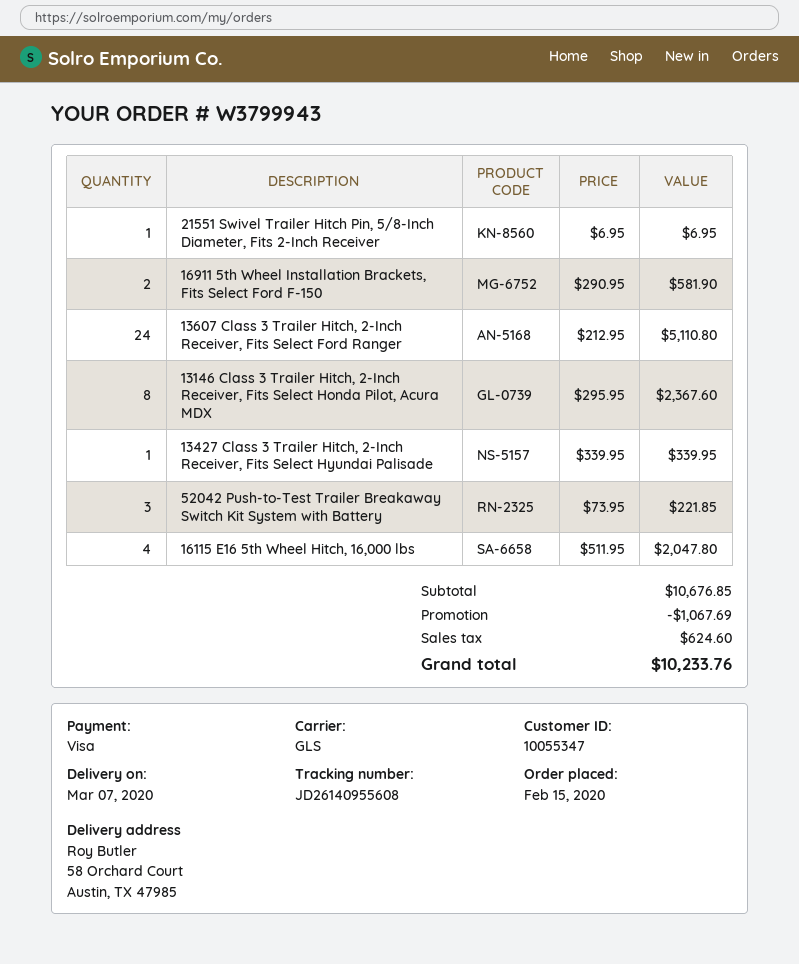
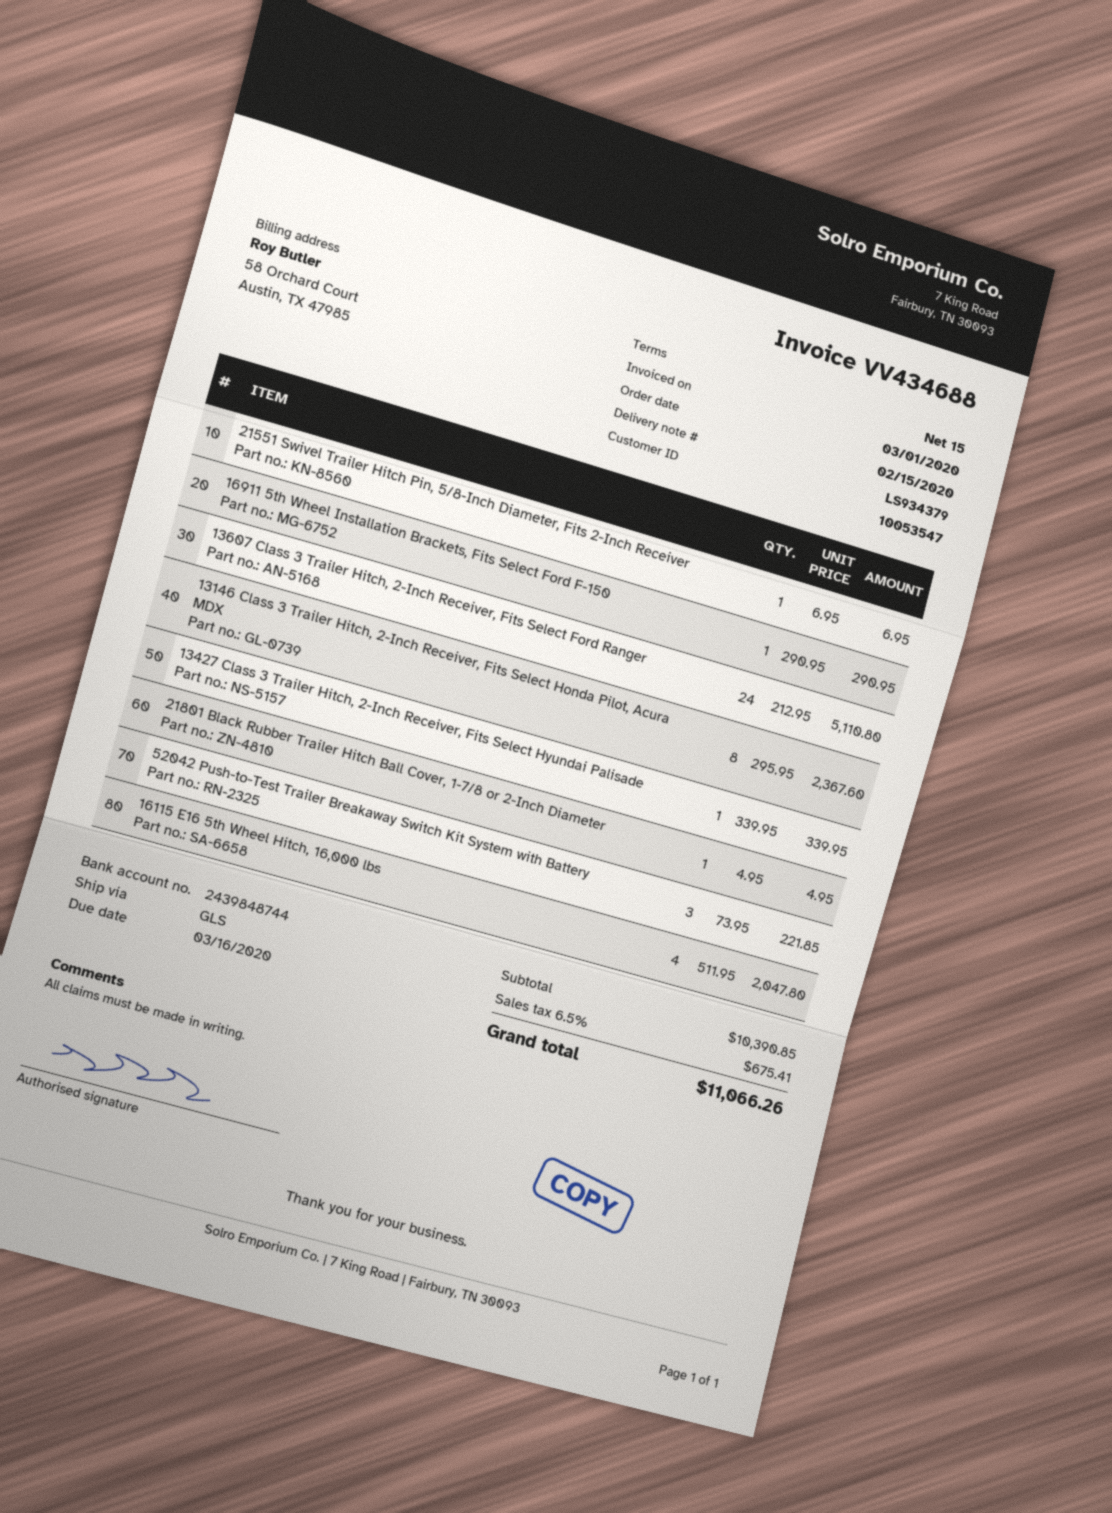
customer number: 10055347 -> 10053547
16911 5th Wheel Installation Brackets, Fits Select Ford F-150: 2 x 290.95 = 581.90 -> 1 x 290.95 = 290.95
21801 Black Rubber Trailer Hitch Ball Cover, 1-7/8 or 2-Inch Diameter: none -> 1 x 4.95 = 4.95
subtotal: 10676.85 -> 10390.85
discount: 1067.69 -> none
tax: 624.60 -> 675.41
total: 10233.76 -> 11066.26

